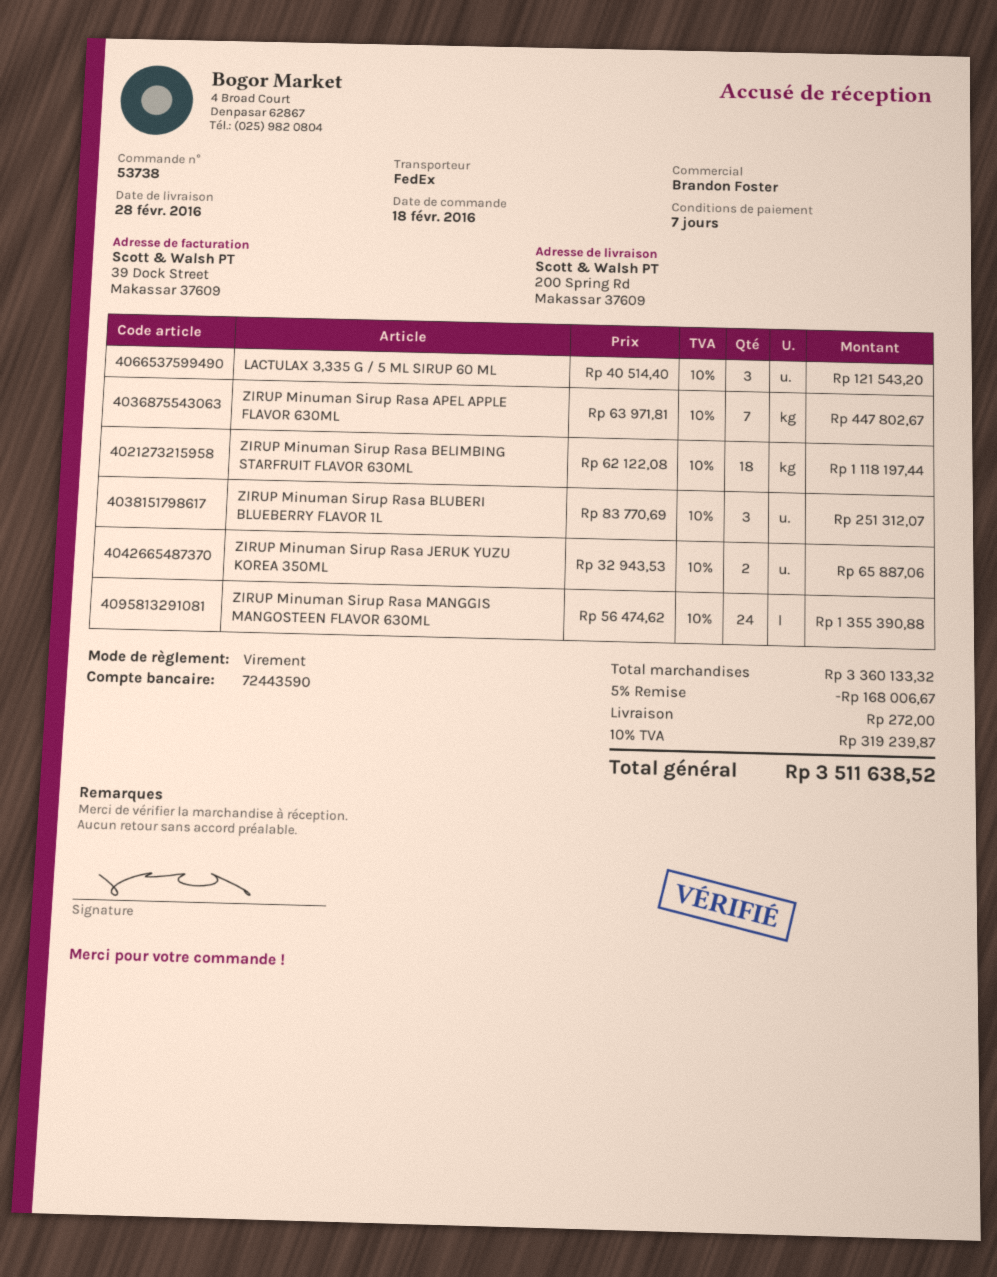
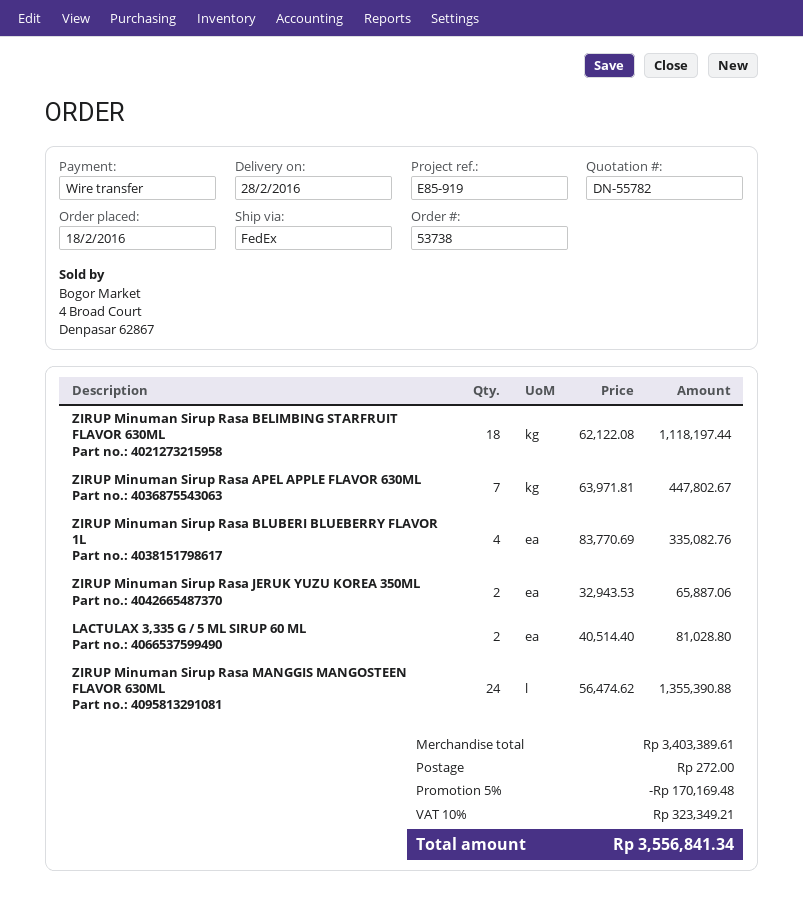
LACTULAX 3,335 G / 5 ML SIRUP 60 ML: 3 x 40514.40 = 121543.20 -> 2 x 40514.40 = 81028.80
ZIRUP Minuman Sirup Rasa BLUBERI BLUEBERRY FLAVOR 1L: 3 x 83770.69 = 251312.07 -> 4 x 83770.69 = 335082.76
subtotal: 3360133.32 -> 3403389.61
discount: 5% = 168006.67 -> 5% = 170169.48
tax: 10% = 319239.87 -> 10% = 323349.21
total: 3511638.52 -> 3556841.34

